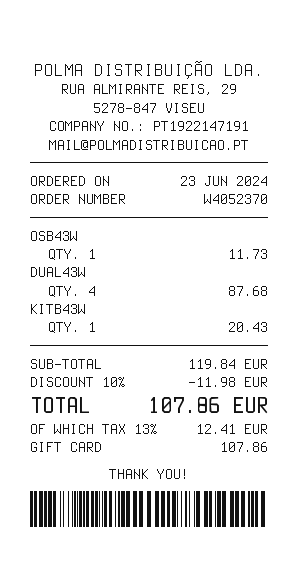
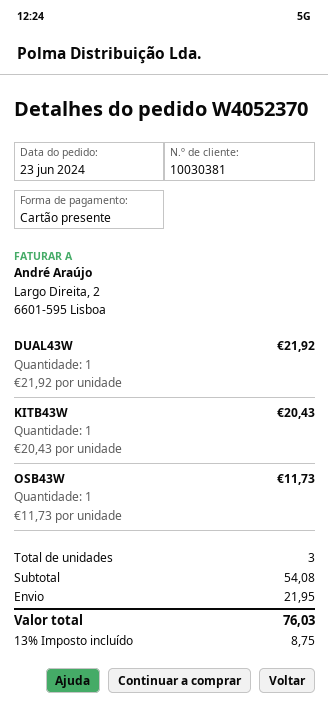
DUAL43W: 4 for 87.68 -> 1 for 21.92
subtotal: 119.84 -> 54.08
discount: 10% = 11.98 -> none
shipping: none -> 21.95
tax: 13% = 12.41 -> 13% = 8.75
total: 107.86 -> 76.03

